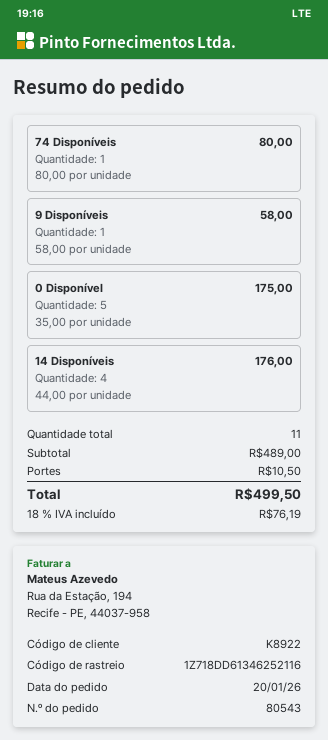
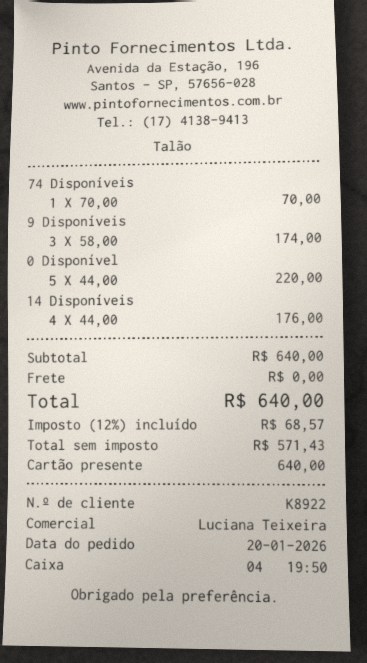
74 Disponíveis: 1 x 80.00 = 80.00 -> 1 x 70.00 = 70.00
9 Disponíveis: 1 x 58.00 = 58.00 -> 3 x 58.00 = 174.00
0 Disponível: 5 x 35.00 = 175.00 -> 5 x 44.00 = 220.00
subtotal: 489.00 -> 640.00
shipping: 10.50 -> 0.00
tax: 18% = 76.19 -> 12% = 68.57
total: 499.50 -> 640.00

